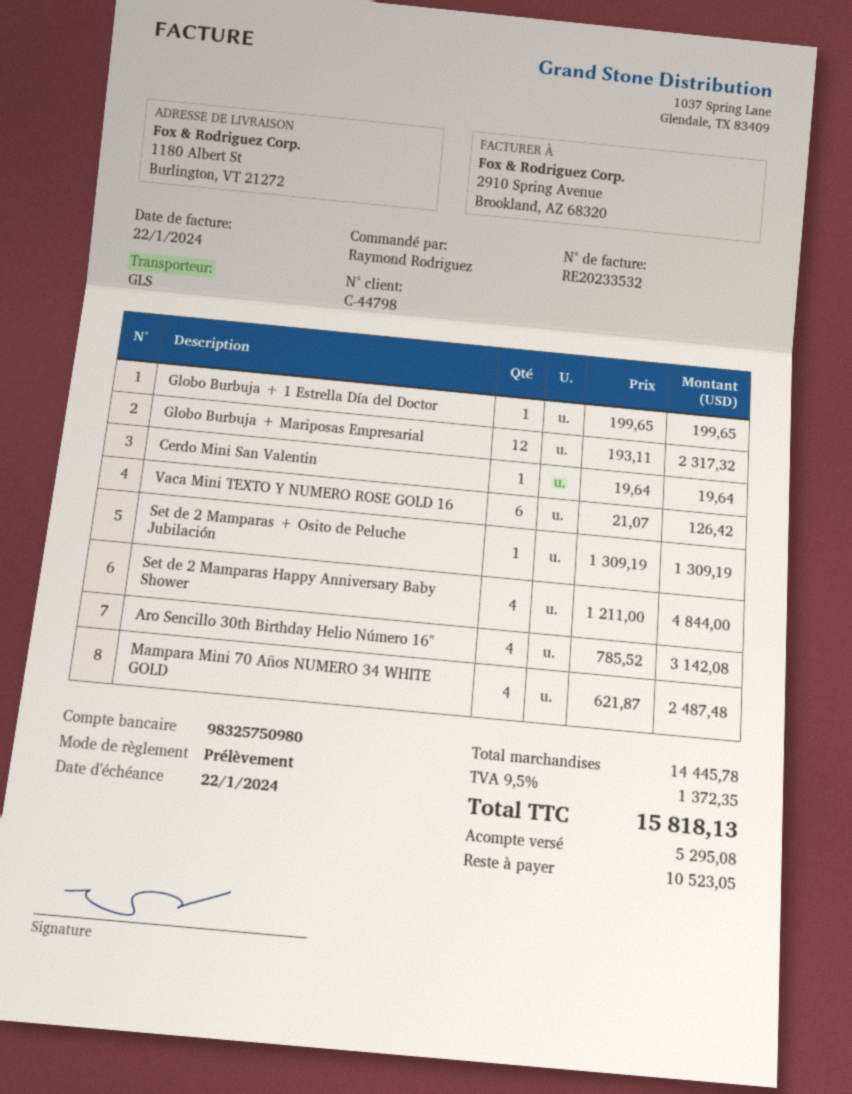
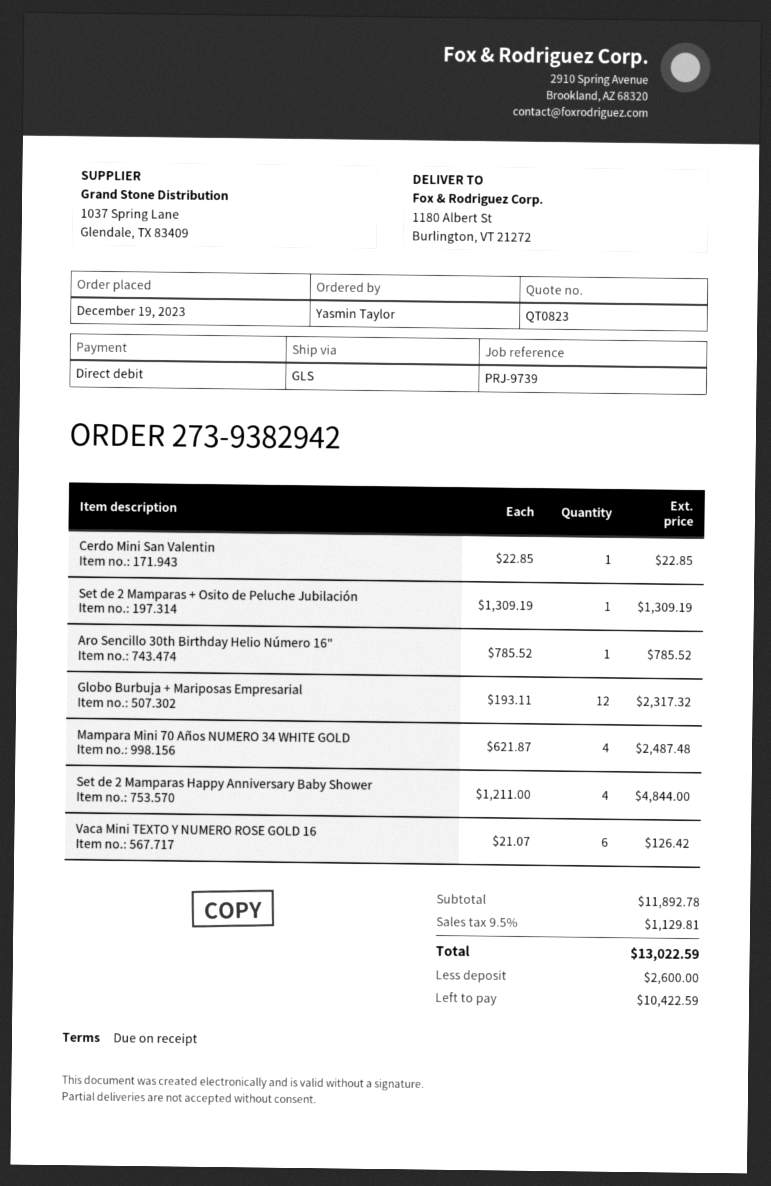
ordered by: Raymond Rodriguez -> Yasmin Taylor
Globo Burbuja + 1 Estrella Día del Doctor: 1 x 199.65 = 199.65 -> none
Cerdo Mini San Valentin: 1 x 19.64 = 19.64 -> 1 x 22.85 = 22.85
Aro Sencillo 30th Birthday Helio Número 16": 4 x 785.52 = 3142.08 -> 1 x 785.52 = 785.52
subtotal: 14445.78 -> 11892.78
tax: 9.5% = 1372.35 -> 9.5% = 1129.81
total: 15818.13 -> 13022.59
deposit: 5295.08 -> 2600.00
balance: 10523.05 -> 10422.59

